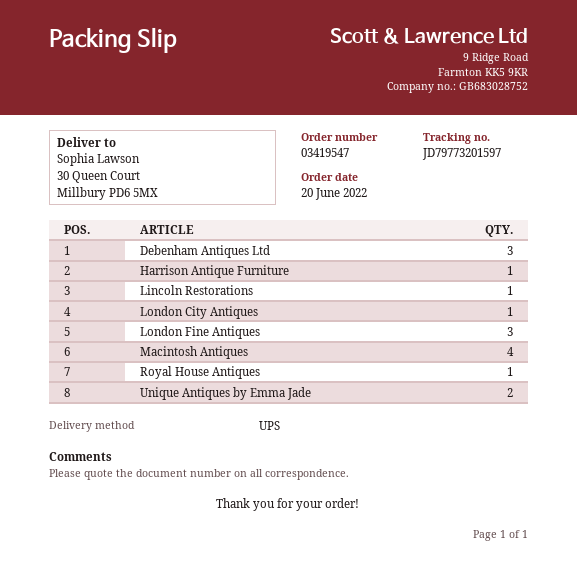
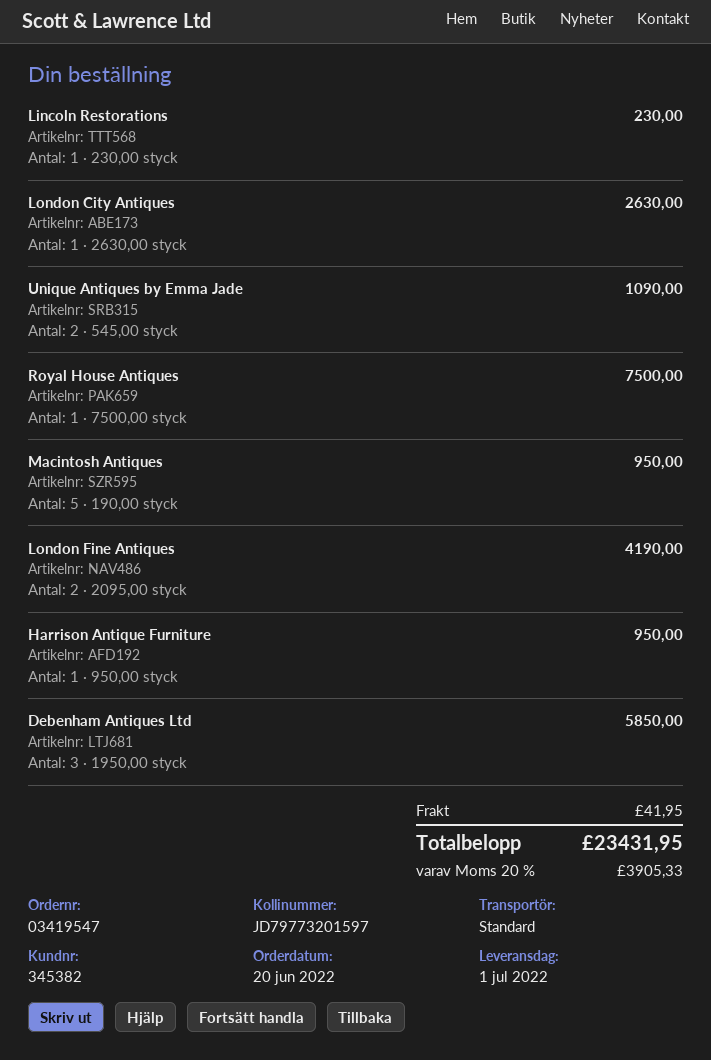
shipping method: UPS -> standard
London Fine Antiques: 3 -> 2
Macintosh Antiques: 4 -> 5

